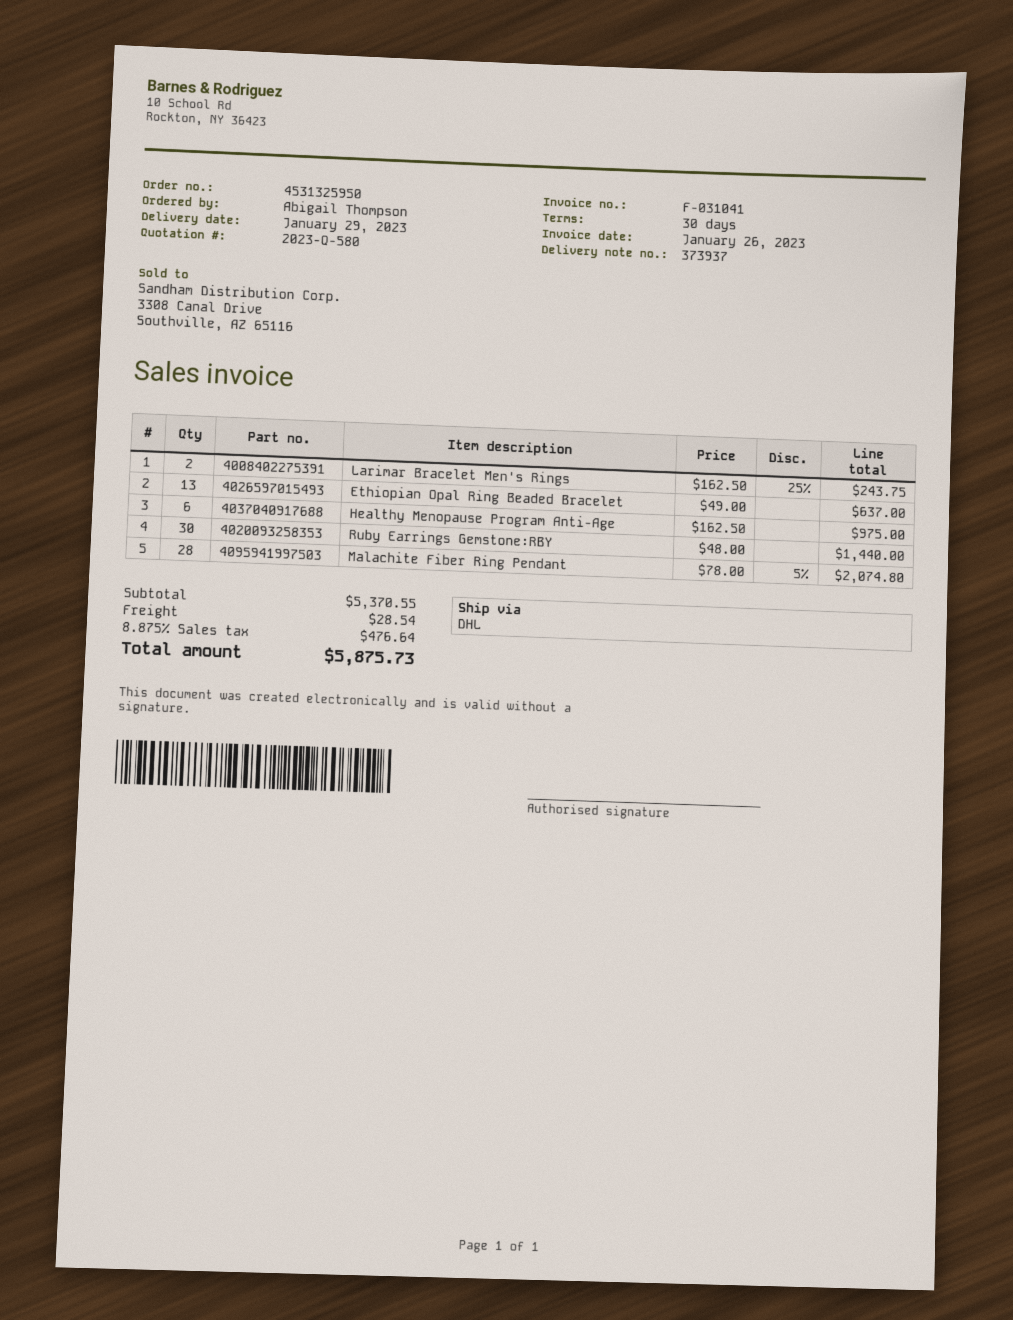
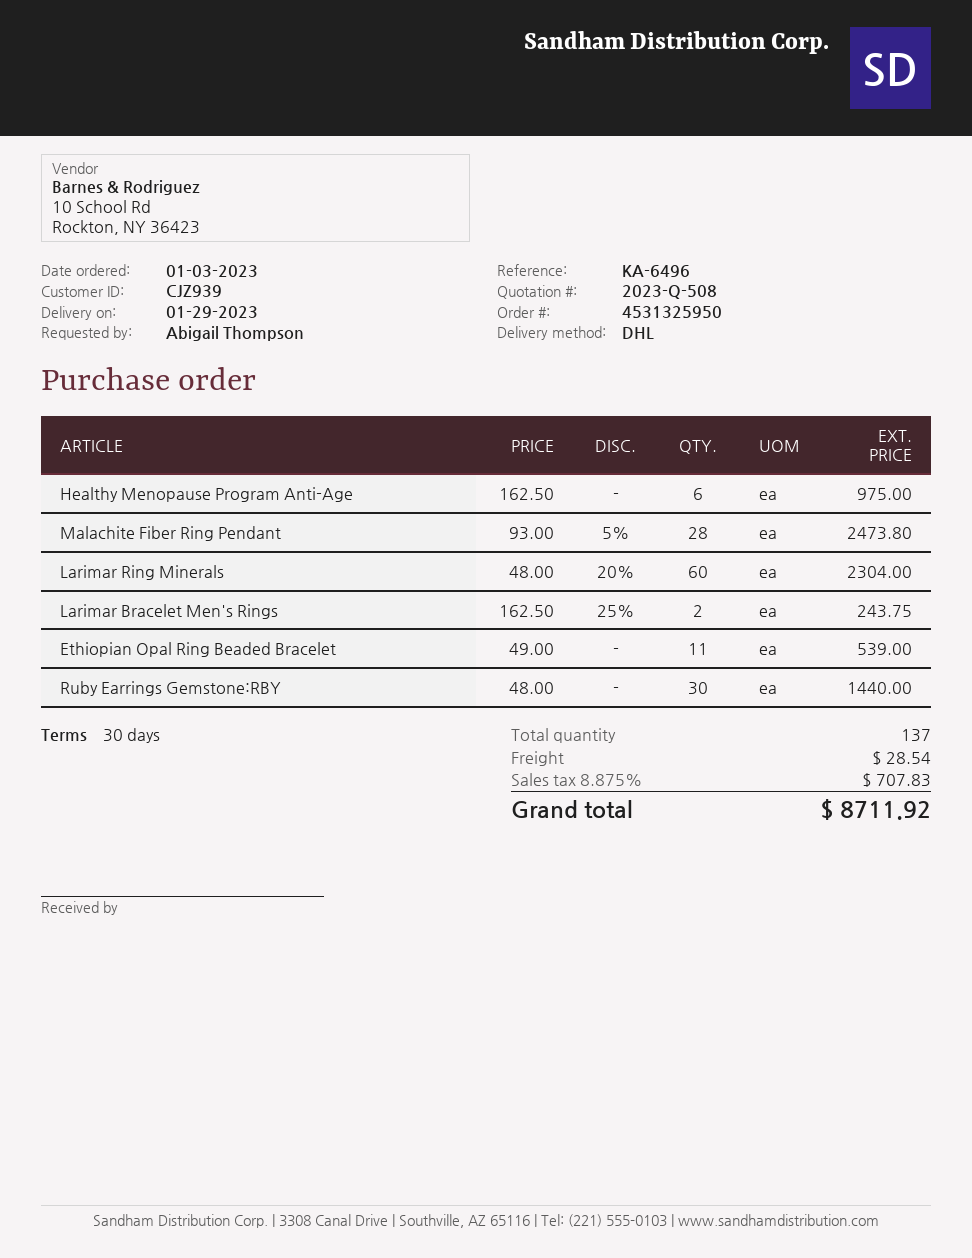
quote number: 2023-Q-580 -> 2023-Q-508
Ethiopian Opal Ring Beaded Bracelet: 13 x 49.00 = 637.00 -> 11 x 49.00 = 539.00
Malachite Fiber Ring Pendant: 28 x 78.00 - 5% = 2074.80 -> 28 x 93.00 - 5% = 2473.80
Larimar Ring Minerals: none -> 60 x 48.00 - 20% = 2304.00
tax: 8.875% = 476.64 -> 8.875% = 707.83
total: 5875.73 -> 8711.92

